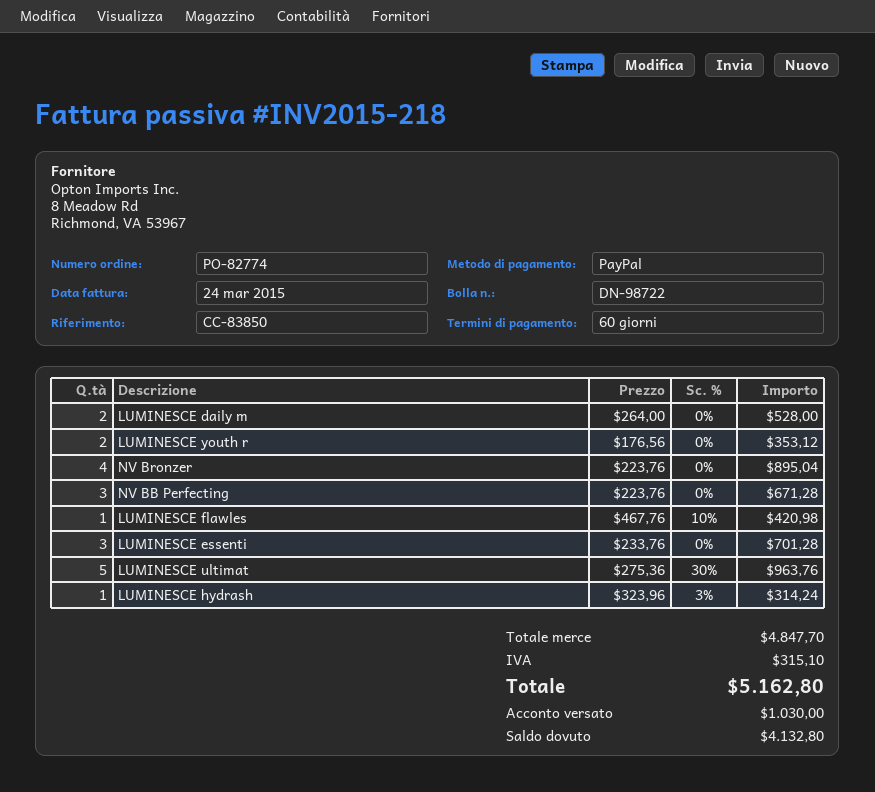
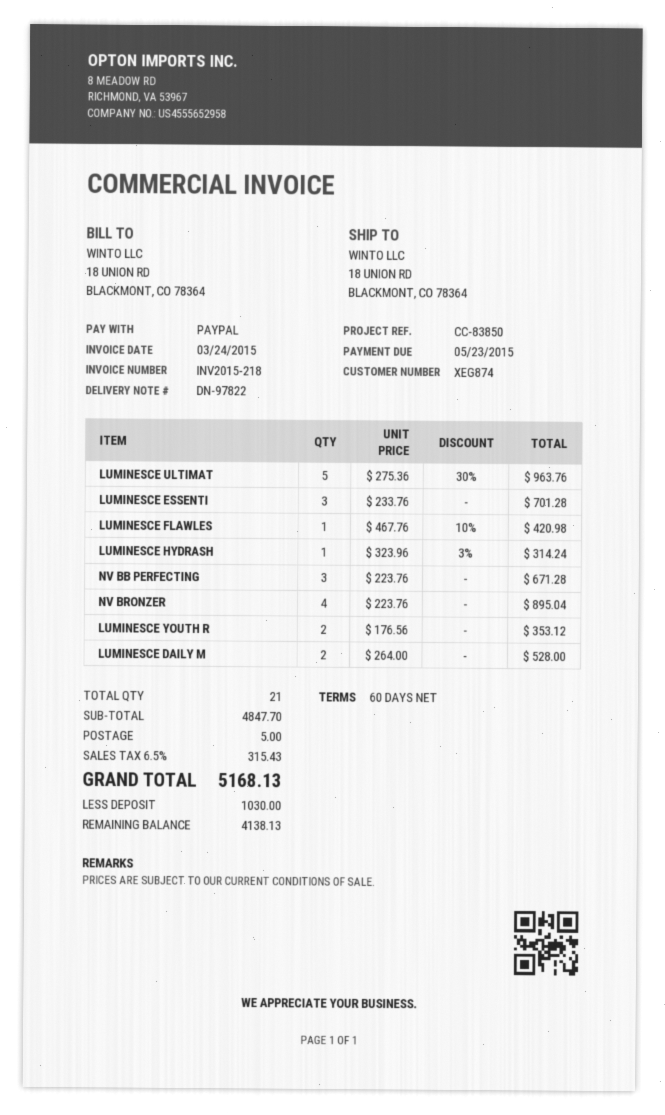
delivery note number: DN-98722 -> DN-97822
shipping: none -> 5.00
tax: 315.10 -> 315.43
total: 5162.80 -> 5168.13
balance: 4132.80 -> 4138.13

